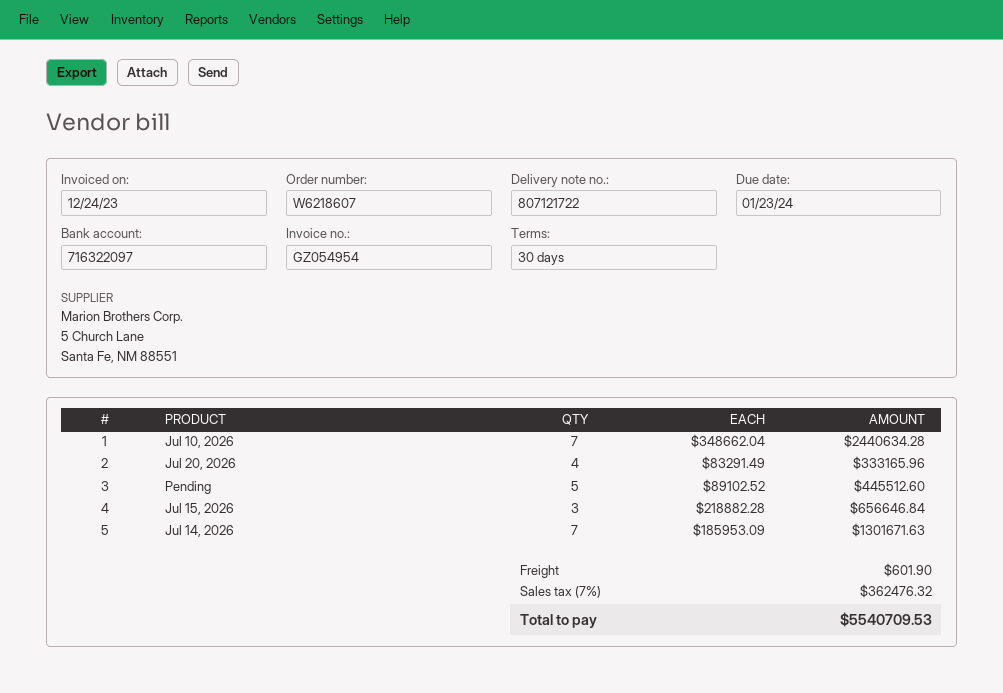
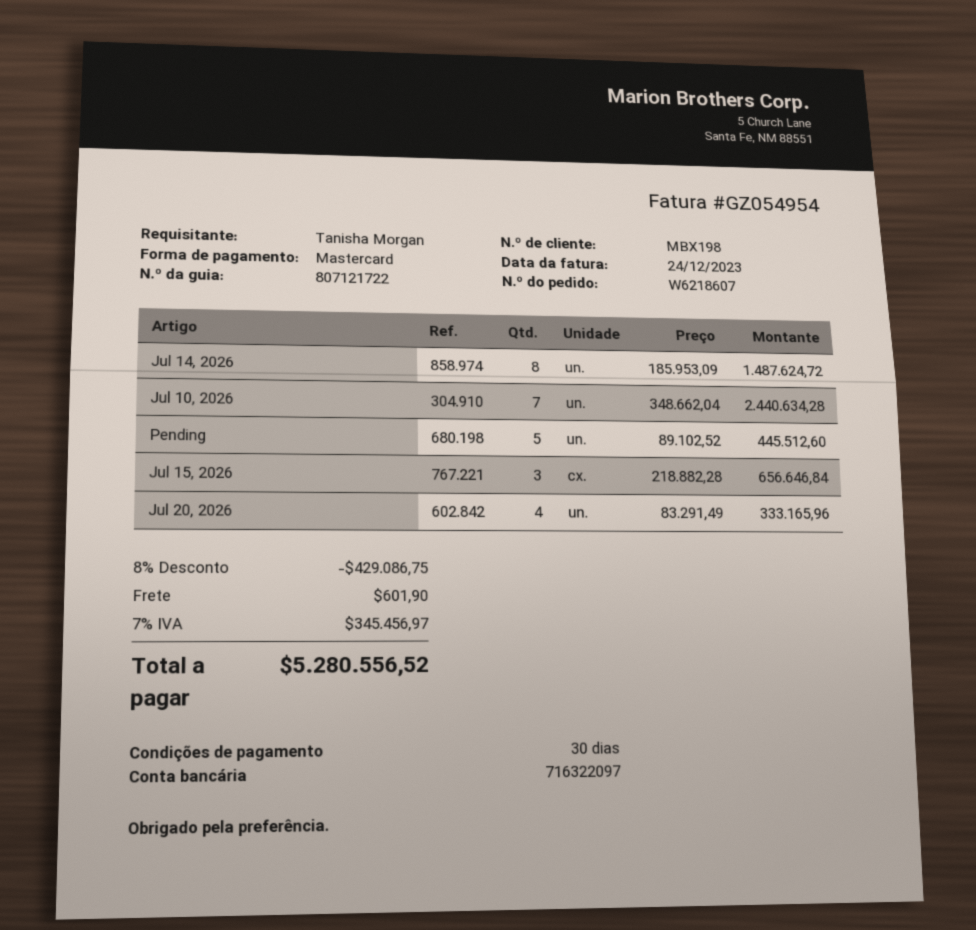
Jul 14, 2026: 7 x 185953.09 = 1301671.63 -> 8 x 185953.09 = 1487624.72
discount: none -> 8% = 429086.75
tax: 7% = 362476.32 -> 7% = 345456.97
total: 5540709.53 -> 5280556.52

